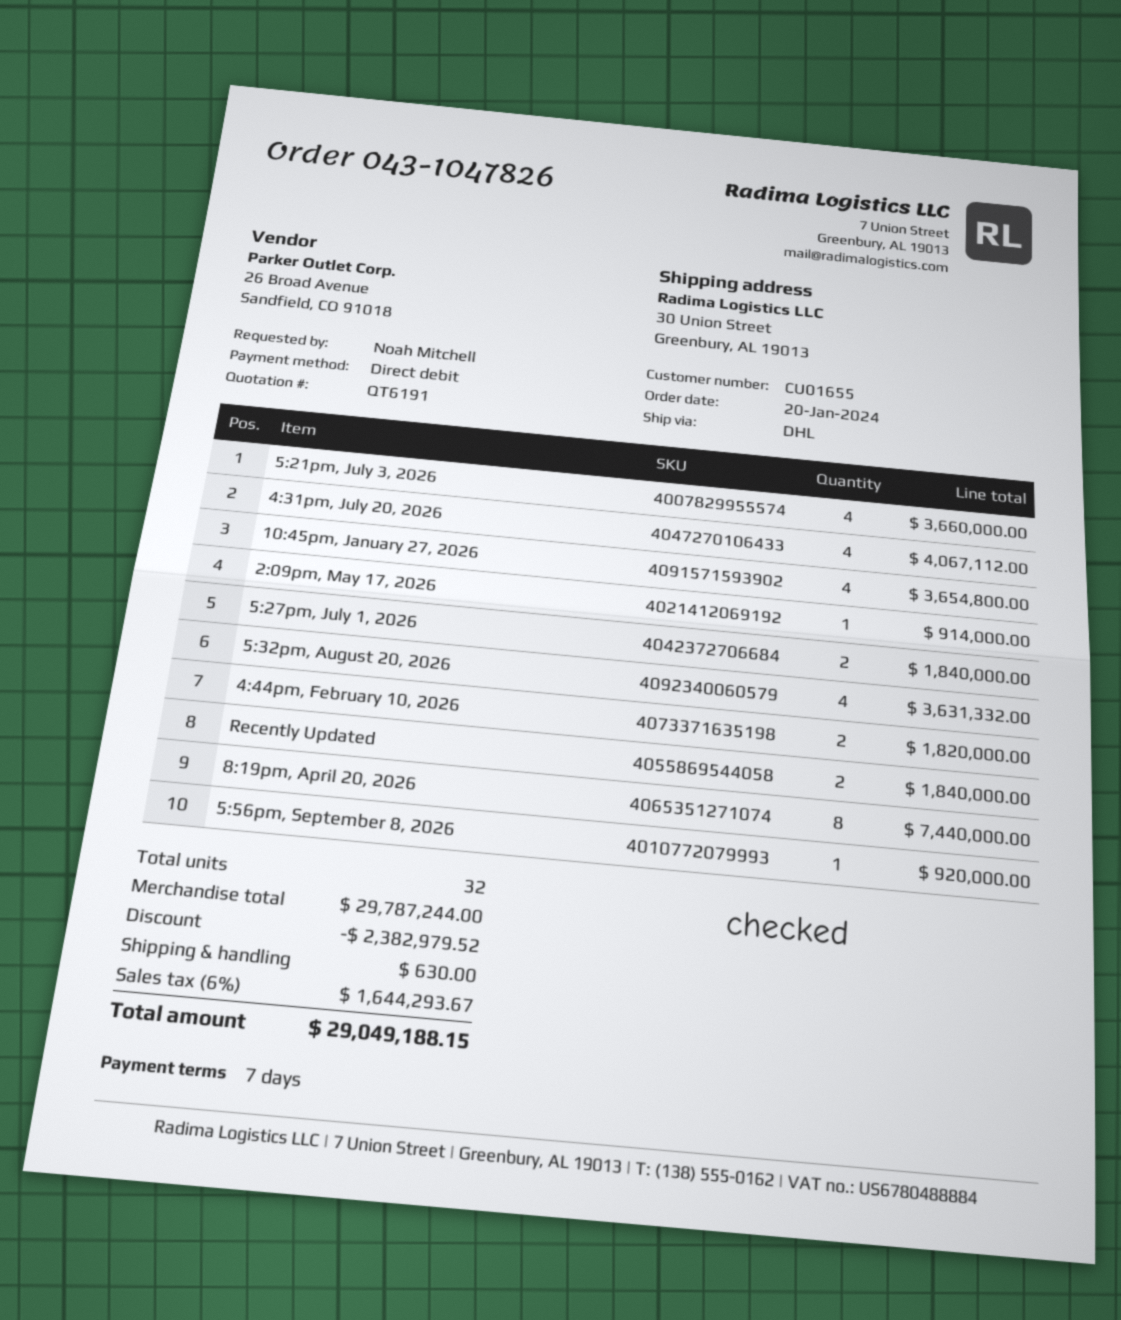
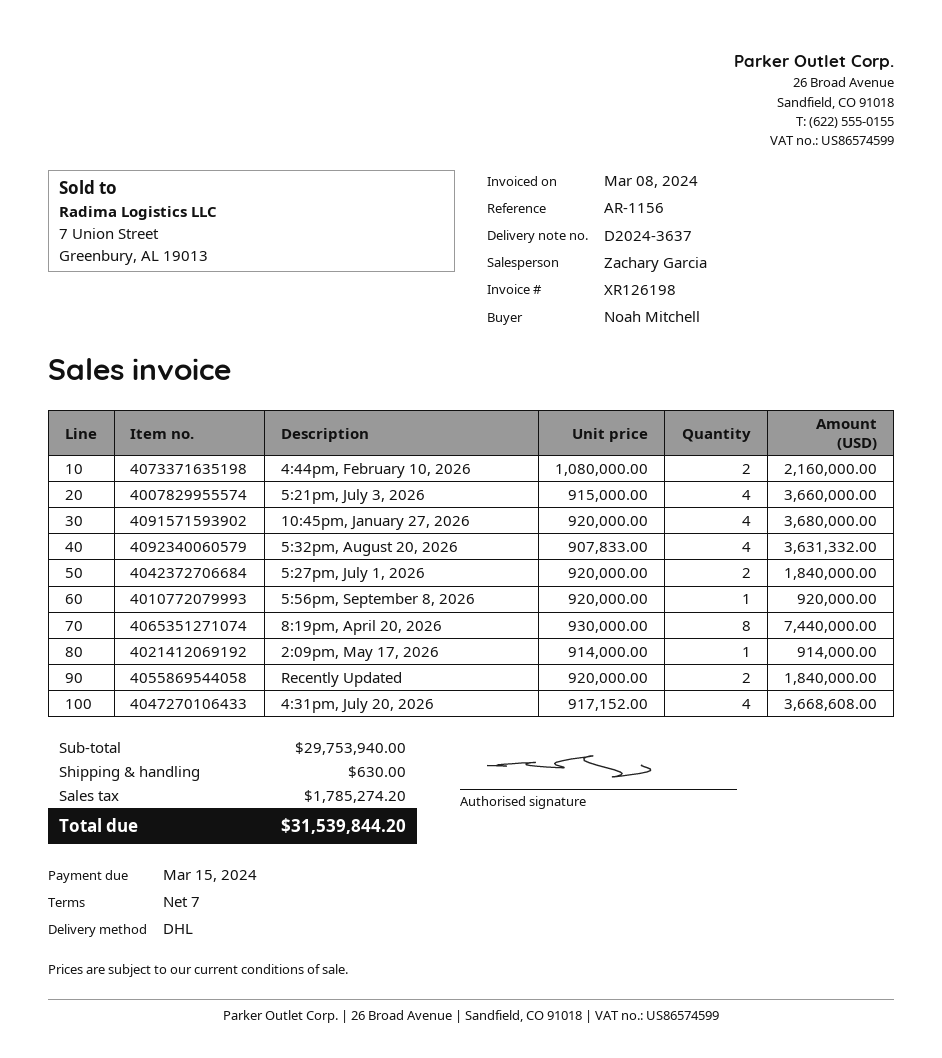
4:31pm, July 20, 2026: 4 for 4067112.00 -> 4 for 3668608.00
10:45pm, January 27, 2026: 4 for 3654800.00 -> 4 for 3680000.00
4:44pm, February 10, 2026: 2 for 1820000.00 -> 2 for 2160000.00
subtotal: 29787244.00 -> 29753940.00
discount: 2382979.52 -> none
tax: 1644293.67 -> 1785274.20
total: 29049188.15 -> 31539844.20

